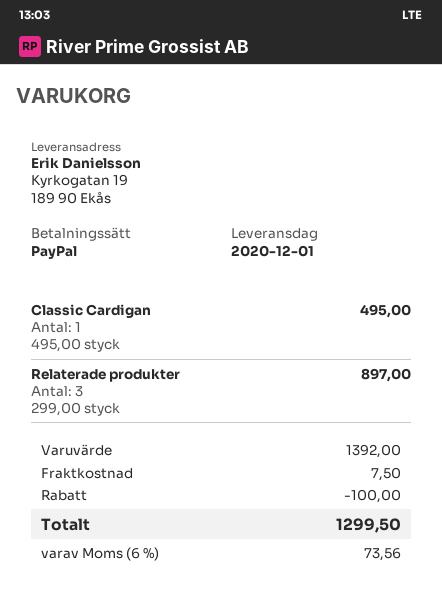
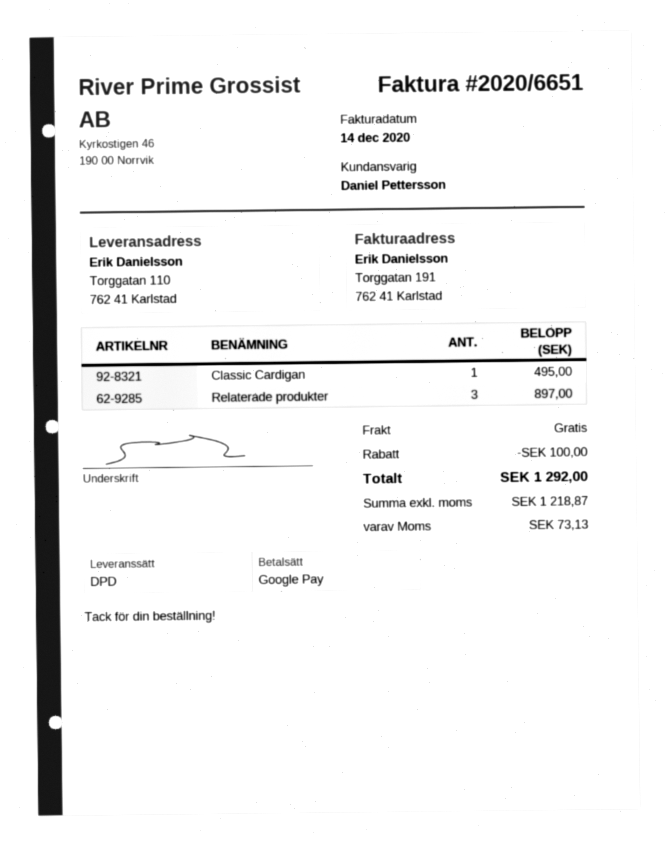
payment method: PayPal -> Google Pay
ship to: Kyrkogatan 19, 189 90 Ekås -> Torggatan 110, 762 41 Karlstad
shipping: 7.50 -> 0.00
tax: 73.56 -> 73.13
total: 1299.50 -> 1292.00

